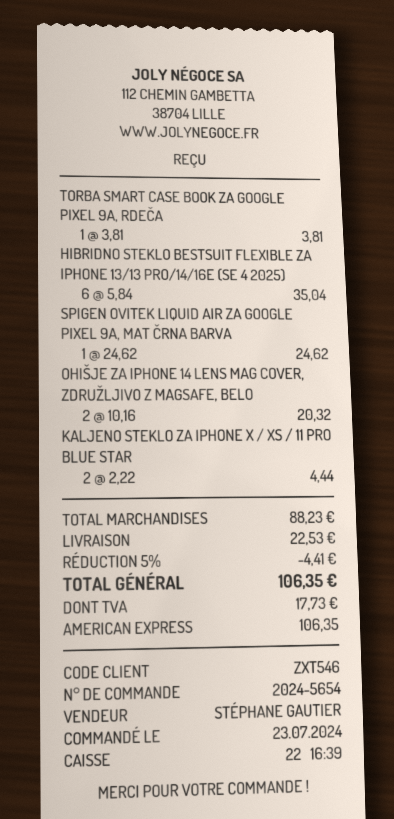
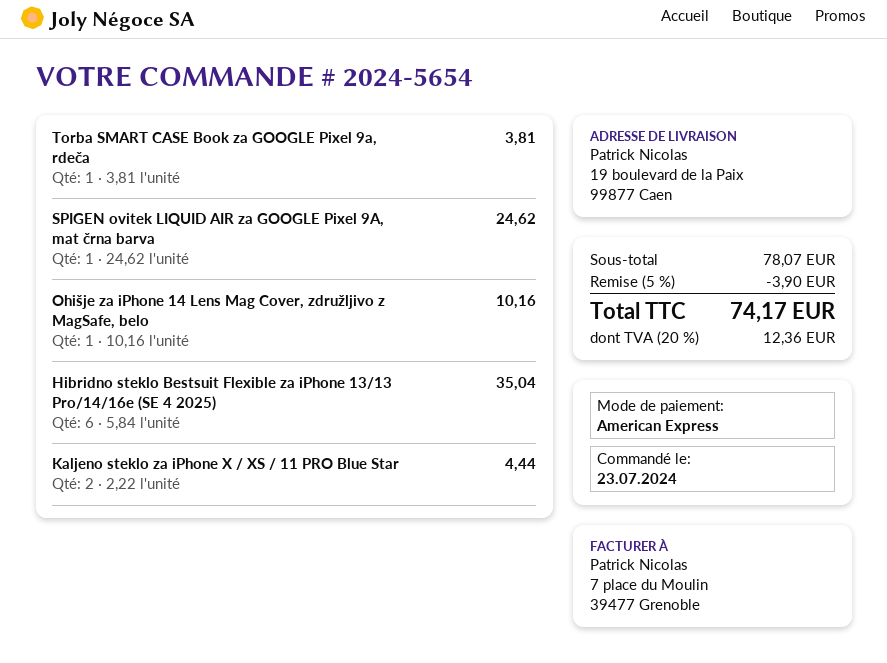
OHIŠJE ZA IPHONE 14 LENS MAG COVER, ZDRUŽLJIVO Z MAGSAFE, BELO: 2 x 10.16 = 20.32 -> 1 x 10.16 = 10.16
subtotal: 88.23 -> 78.07
discount: 5% = 4.41 -> 5% = 3.90
shipping: 22.53 -> none
tax: 17.73 -> 12.36
total: 106.35 -> 74.17

